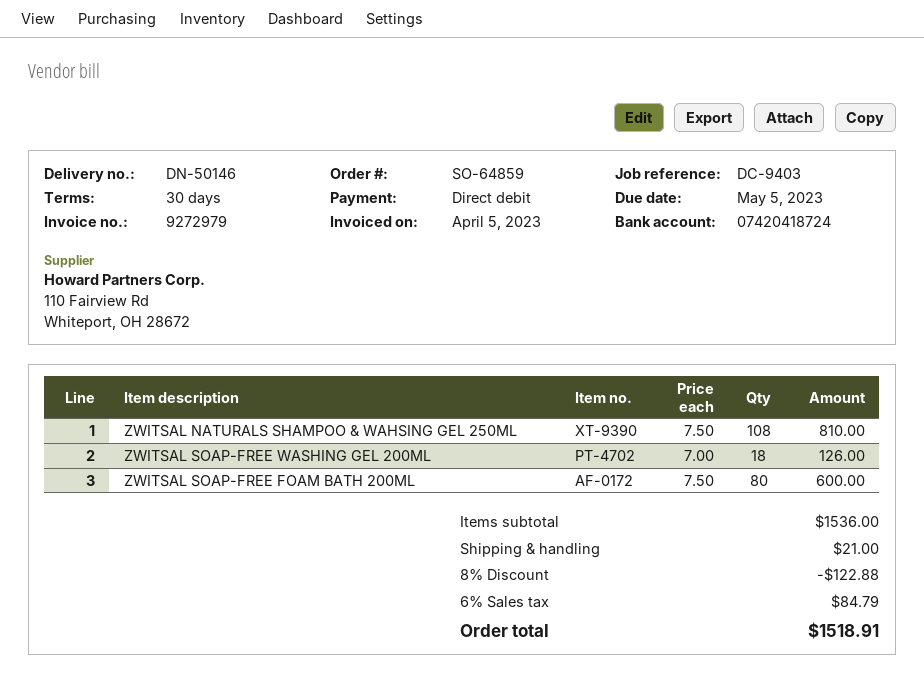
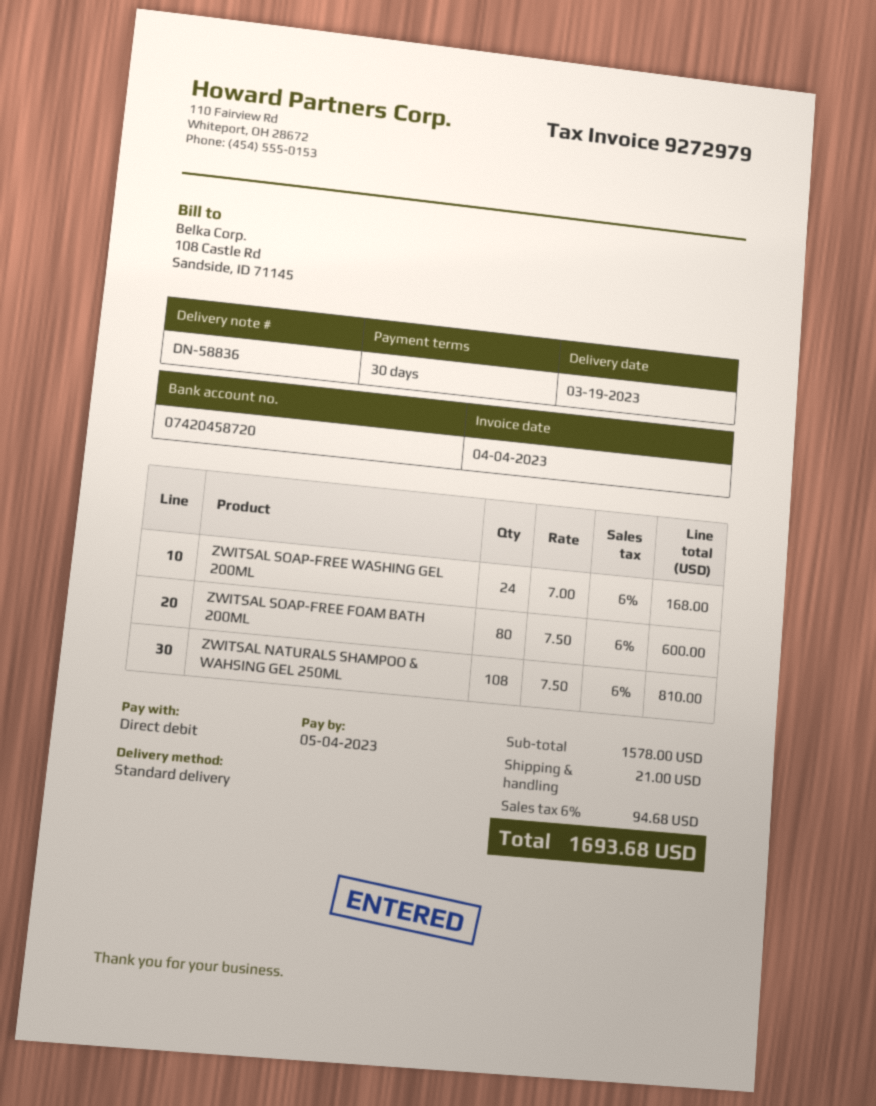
delivery note number: DN-50146 -> DN-58836
invoice date: 2023-04-05 -> 2023-04-04
due date: 2023-05-05 -> 2023-05-04
bank account: 07420418724 -> 07420458720
ZWITSAL SOAP-FREE WASHING GEL 200ML: 18 x 7.00 = 126.00 -> 24 x 7.00 = 168.00
subtotal: 1536.00 -> 1578.00
discount: 8% = 122.88 -> none
tax: 6% = 84.79 -> 6% = 94.68
total: 1518.91 -> 1693.68

